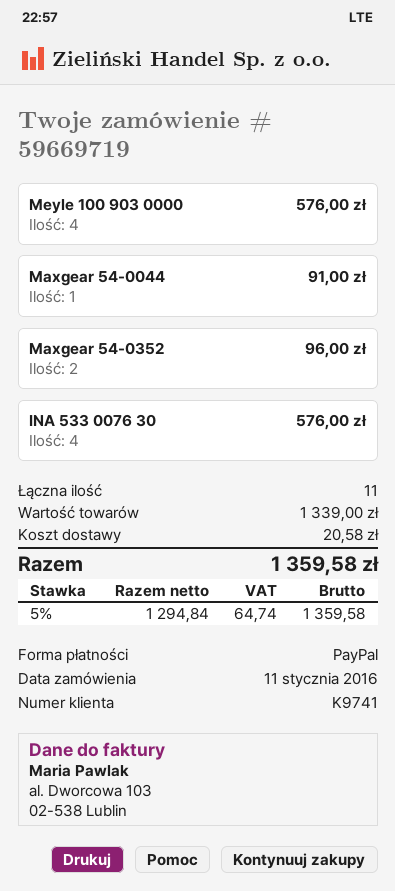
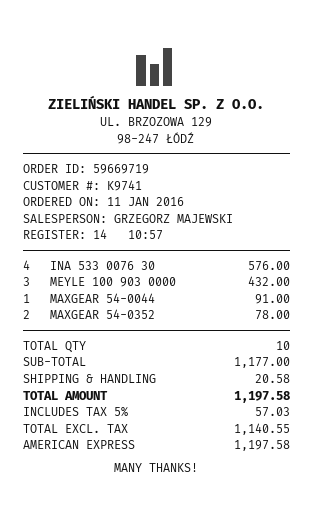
payment method: PayPal -> American Express
Meyle 100 903 0000: 4 for 576.00 -> 3 for 432.00
Maxgear 54-0352: 2 for 96.00 -> 2 for 78.00
total quantity: 11 -> 10
subtotal: 1339.00 -> 1177.00
net: 1294.84 -> 1140.55
tax: 5% = 64.74 -> 5% = 57.03
total: 1359.58 -> 1197.58

